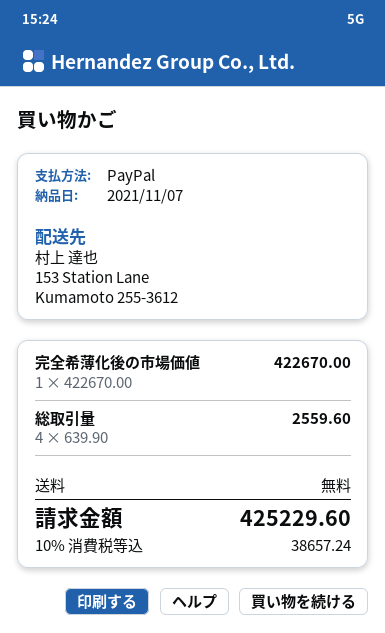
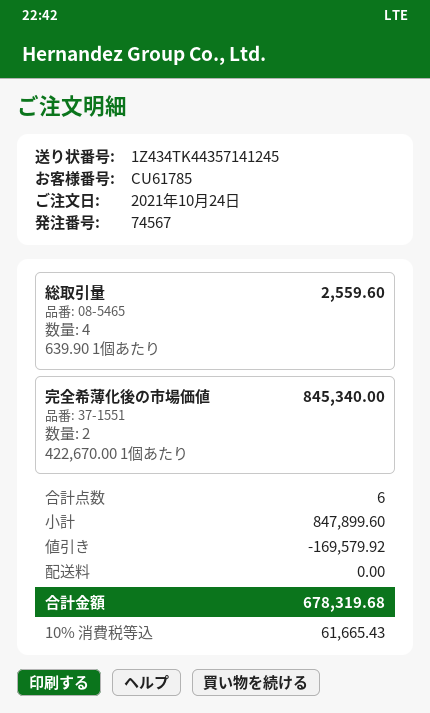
完全希薄化後の市場価値: 1 x 422670.00 = 422670.00 -> 2 x 422670.00 = 845340.00
discount: none -> 169579.92
tax: 10% = 38657.24 -> 10% = 61665.43
total: 425229.60 -> 678319.68

